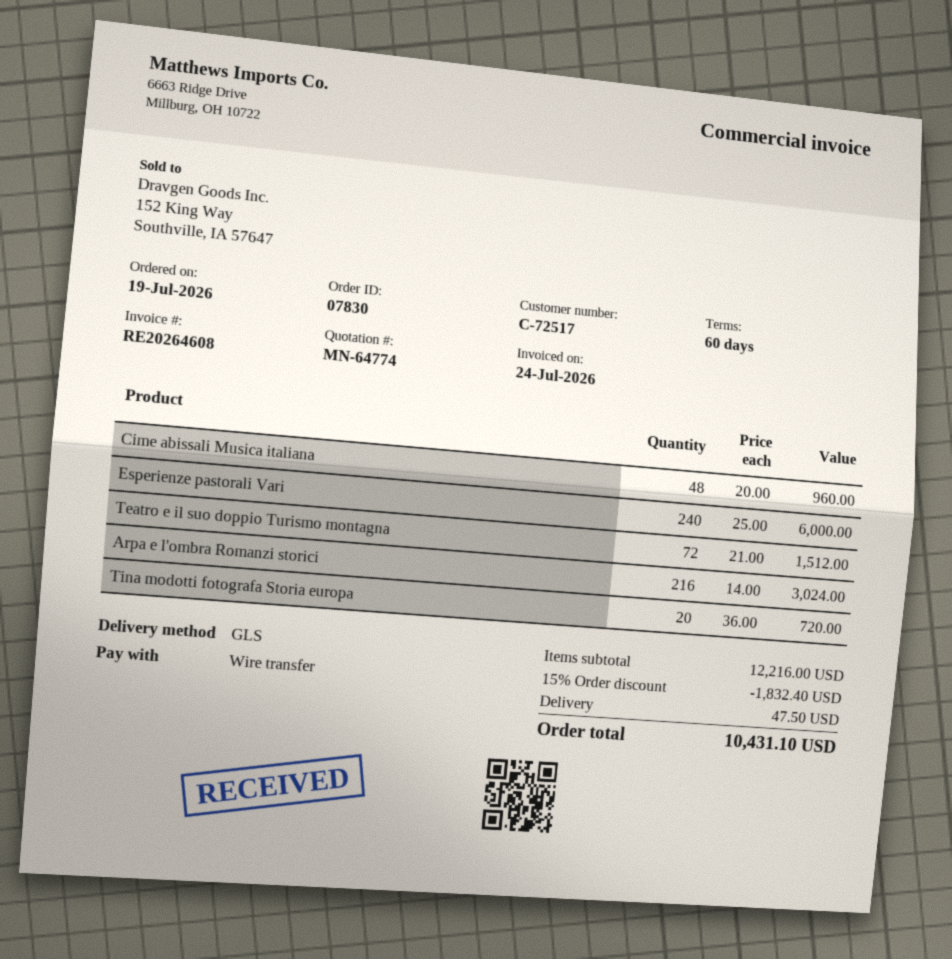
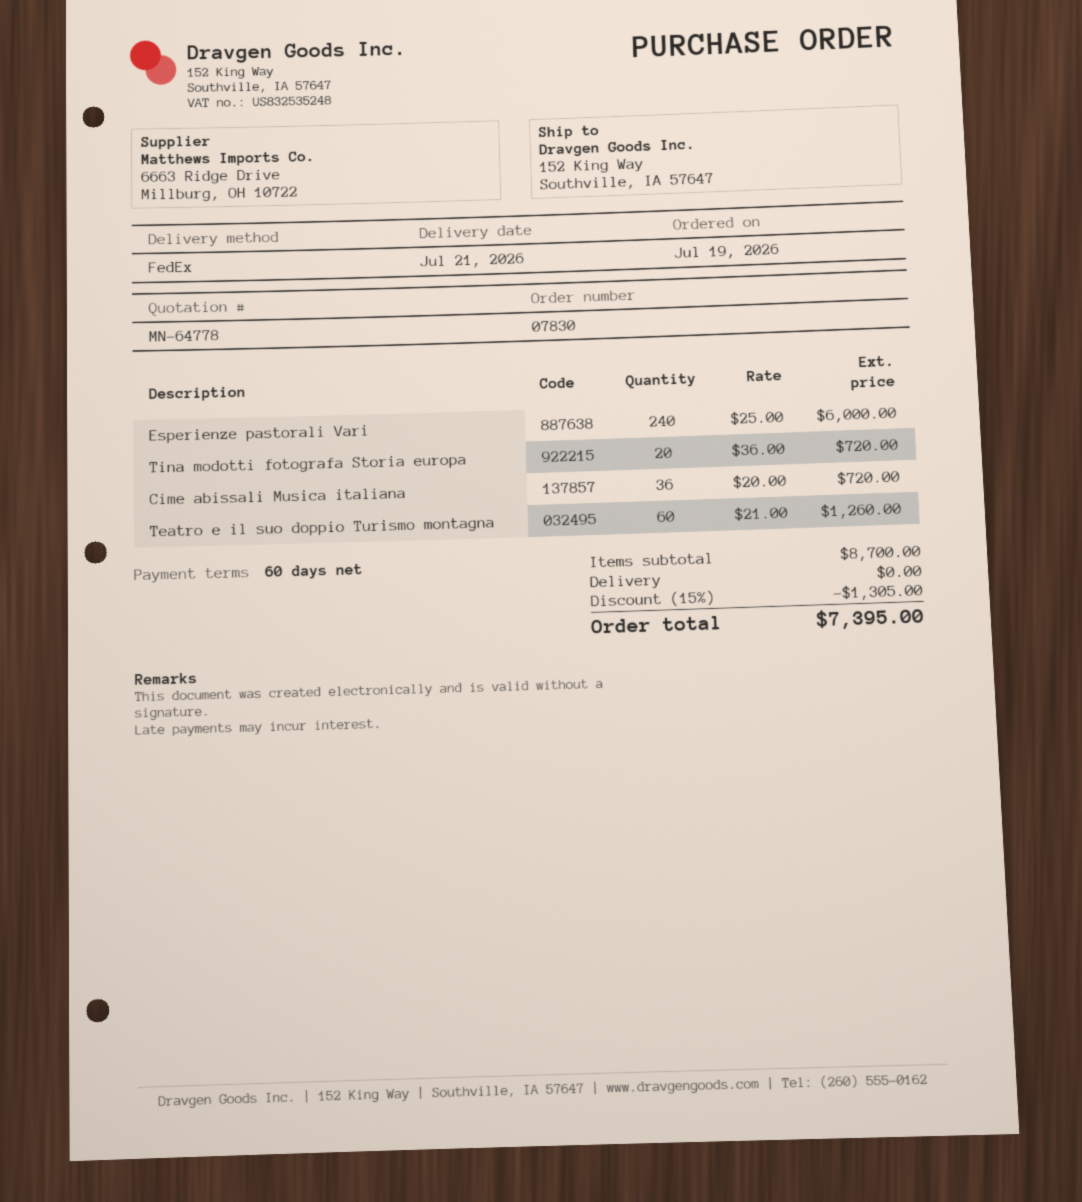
quote number: MN-64774 -> MN-64778
shipping method: GLS -> FedEx
Cime abissali Musica italiana: 48 x 20.00 = 960.00 -> 36 x 20.00 = 720.00
Teatro e il suo doppio Turismo montagna: 72 x 21.00 = 1512.00 -> 60 x 21.00 = 1260.00
Arpa e l'ombra Romanzi storici: 216 x 14.00 = 3024.00 -> none
subtotal: 12216.00 -> 8700.00
discount: 15% = 1832.40 -> 15% = 1305.00
shipping: 47.50 -> 0.00
total: 10431.10 -> 7395.00

